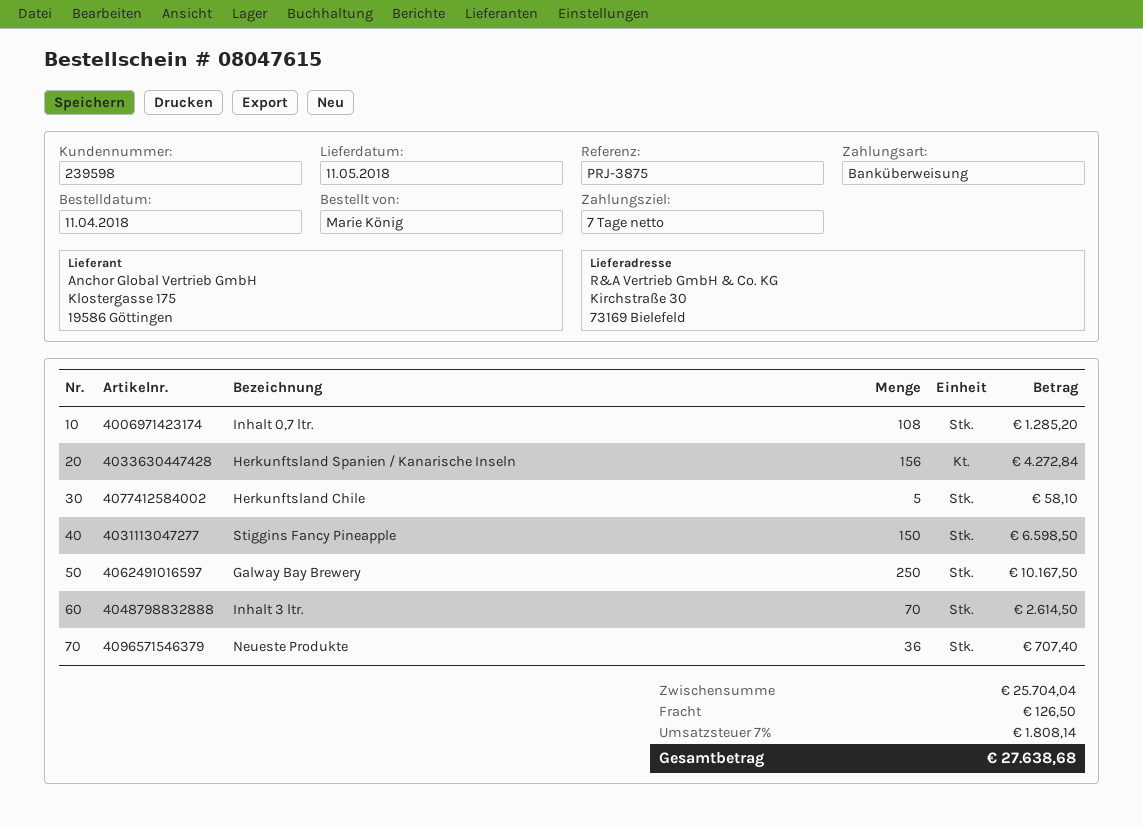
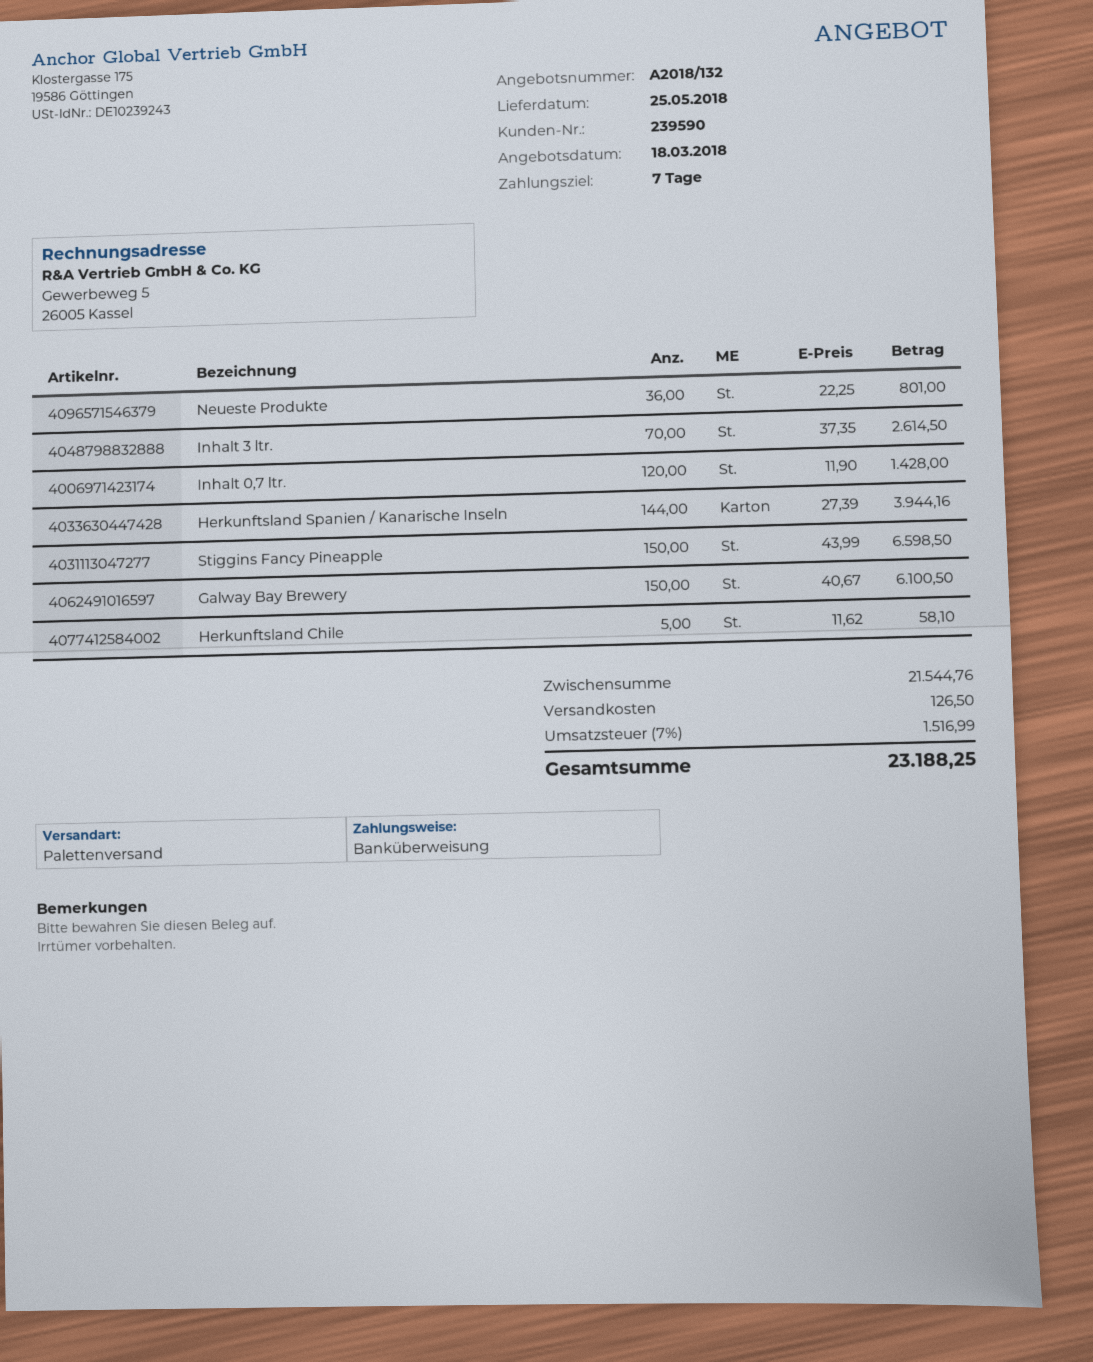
delivery date: 2018-05-11 -> 2018-05-25
customer number: 239598 -> 239590
Inhalt 0,7 ltr.: 108 for 1285.20 -> 120 for 1428.00
Herkunftsland Spanien / Kanarische Inseln: 156 for 4272.84 -> 144 for 3944.16
Galway Bay Brewery: 250 for 10167.50 -> 150 for 6100.50
Neueste Produkte: 36 for 707.40 -> 36 for 801.00
subtotal: 25704.04 -> 21544.76
tax: 7% = 1808.14 -> 7% = 1516.99
total: 27638.68 -> 23188.25

